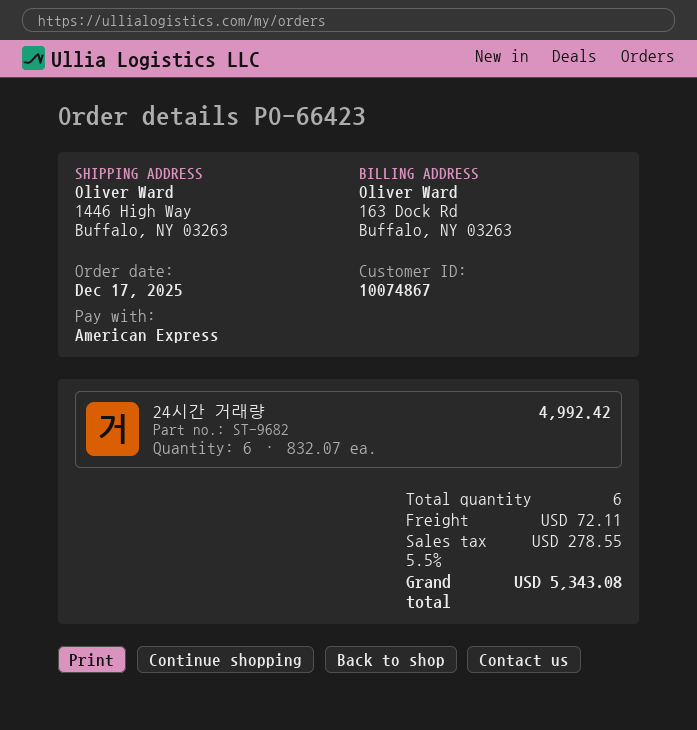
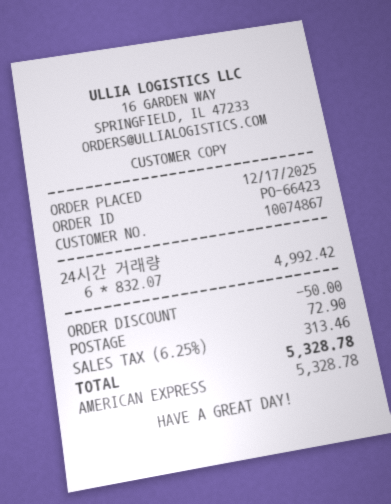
discount: none -> 50.00
shipping: 72.11 -> 72.90
tax: 5.5% = 278.55 -> 6.25% = 313.46
total: 5343.08 -> 5328.78

